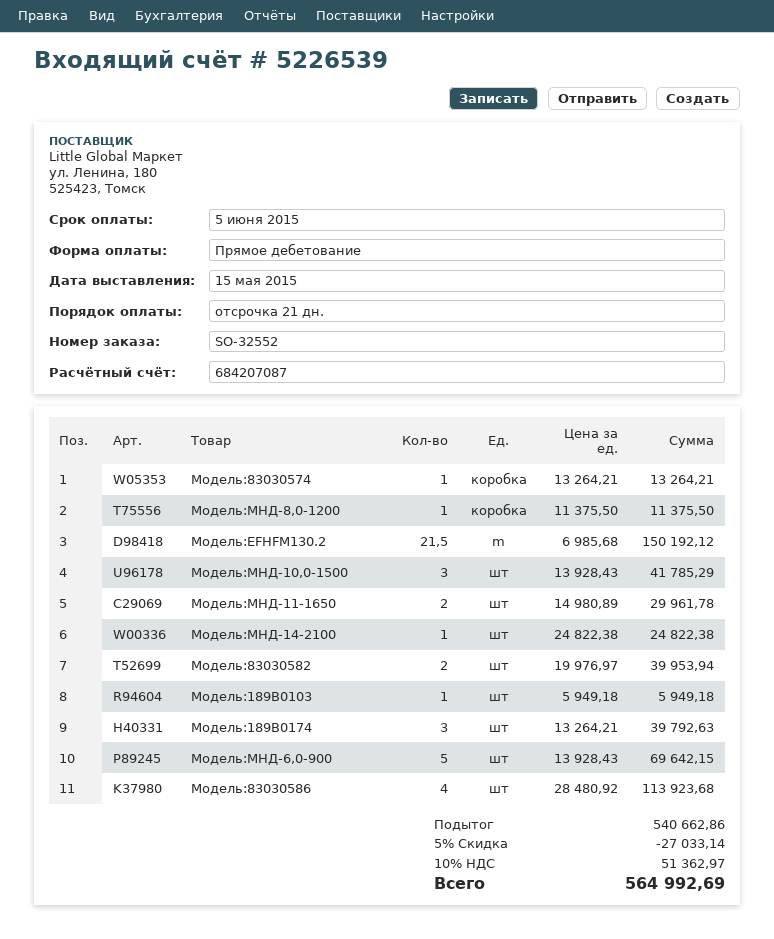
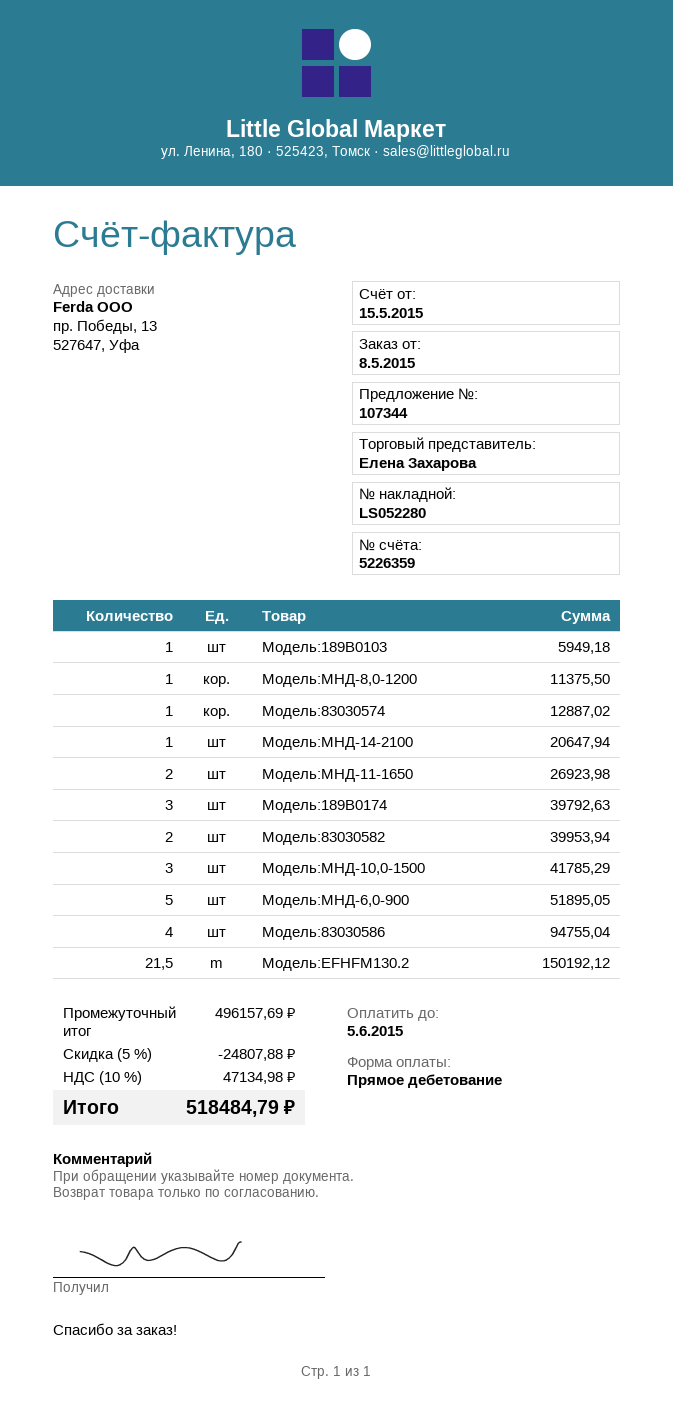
invoice number: 5226539 -> 5226359
Модель:83030574: 1 for 13264.21 -> 1 for 12887.02
Модель:МНД-11-1650: 2 for 29961.78 -> 2 for 26923.98
Модель:МНД-14-2100: 1 for 24822.38 -> 1 for 20647.94
Модель:МНД-6,0-900: 5 for 69642.15 -> 5 for 51895.05
Модель:83030586: 4 for 113923.68 -> 4 for 94755.04
subtotal: 540662.86 -> 496157.69
discount: 5% = 27033.14 -> 5% = 24807.88
tax: 10% = 51362.97 -> 10% = 47134.98
total: 564992.69 -> 518484.79

